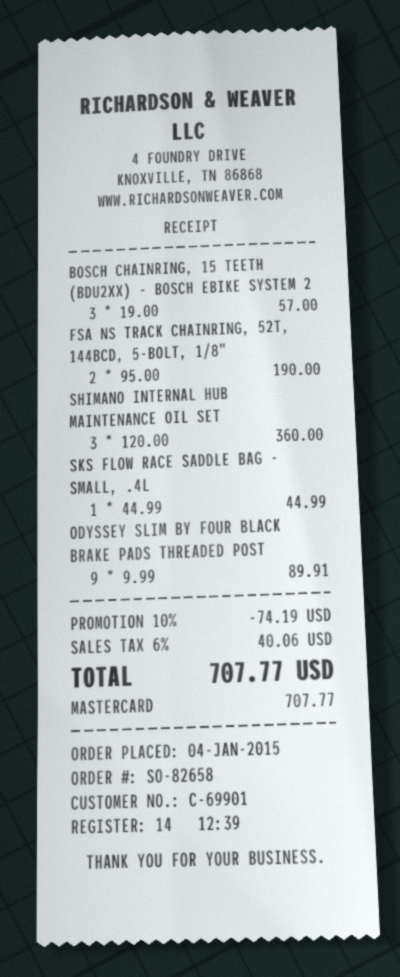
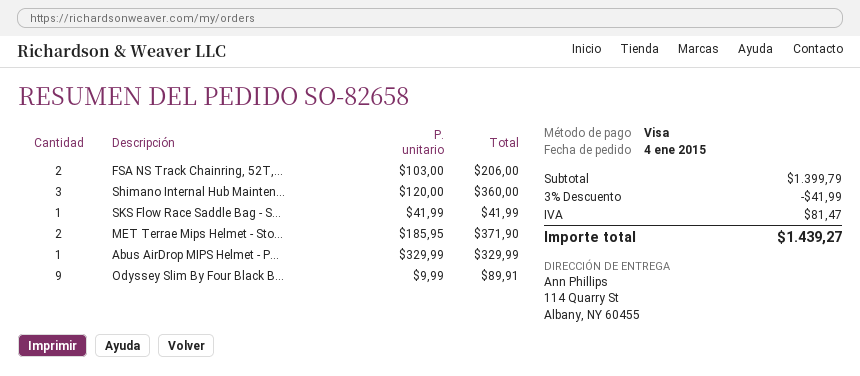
payment method: Mastercard -> Visa
BOSCH CHAINRING, 15 TEETH (BDU2XX) - BOSCH EBIKE SYSTEM 2: 3 x 19.00 = 57.00 -> none
FSA NS TRACK CHAINRING, 52T, 144BCD, 5-BOLT, 1/8": 2 x 95.00 = 190.00 -> 2 x 103.00 = 206.00
SKS FLOW RACE SADDLE BAG - SMALL, .4L: 1 x 44.99 = 44.99 -> 1 x 41.99 = 41.99
MET Terrae Mips Helmet - Sto...: none -> 2 x 185.95 = 371.90
Abus AirDrop MIPS Helmet - P...: none -> 1 x 329.99 = 329.99
discount: 10% = 74.19 -> 3% = 41.99
tax: 40.06 -> 81.47
total: 707.77 -> 1439.27

